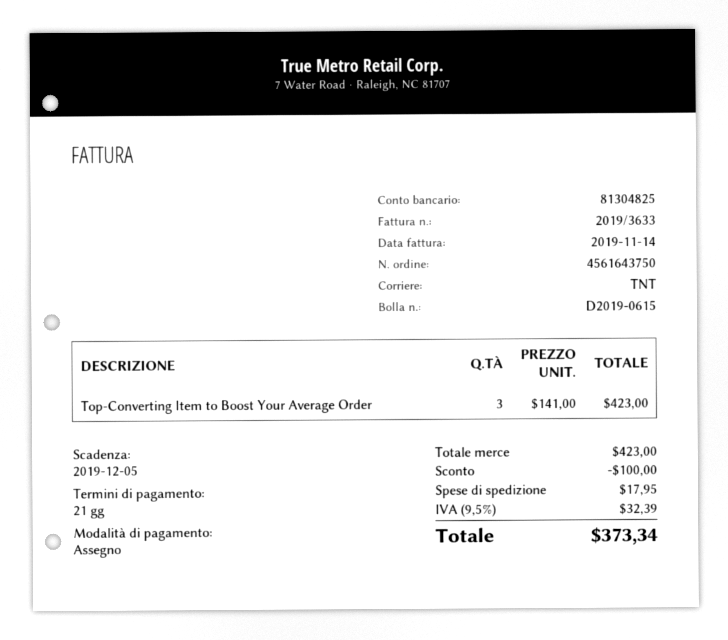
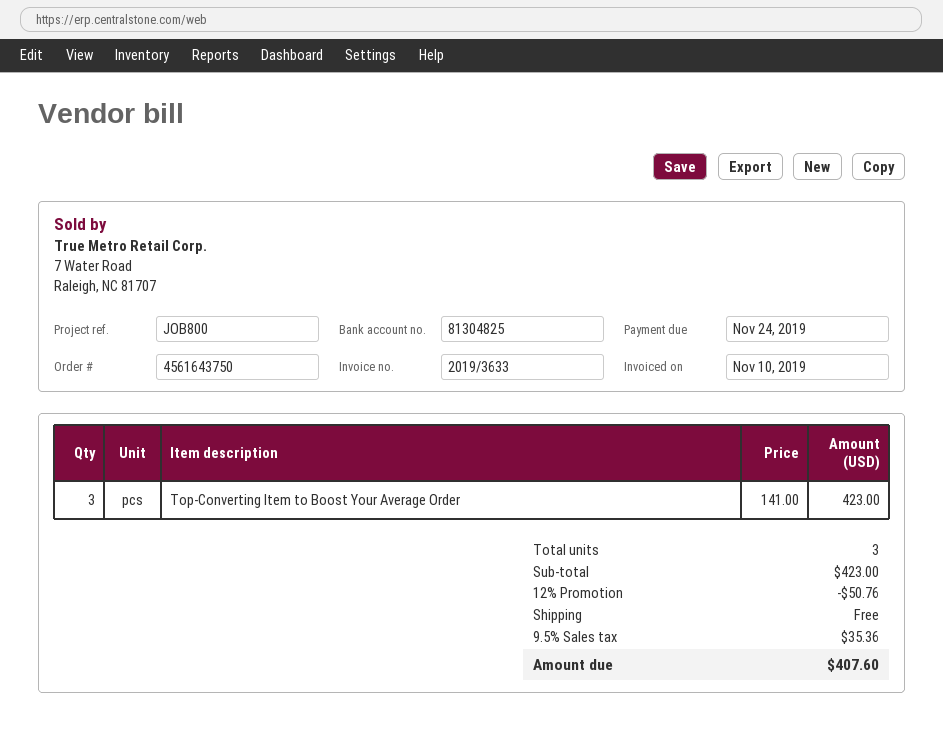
invoice date: 2019-11-14 -> 2019-11-10
due date: 2019-12-05 -> 2019-11-24
discount: 100.00 -> 50.76
shipping: 17.95 -> 0.00
tax: 9.5% = 32.39 -> 9.5% = 35.36
total: 373.34 -> 407.60

